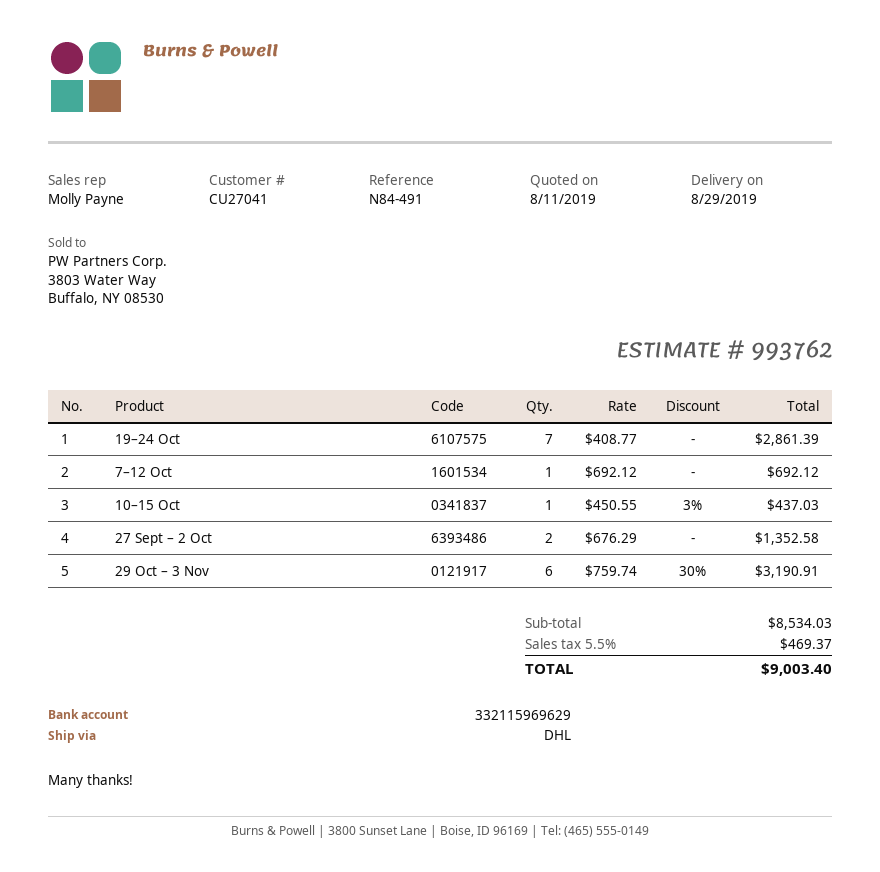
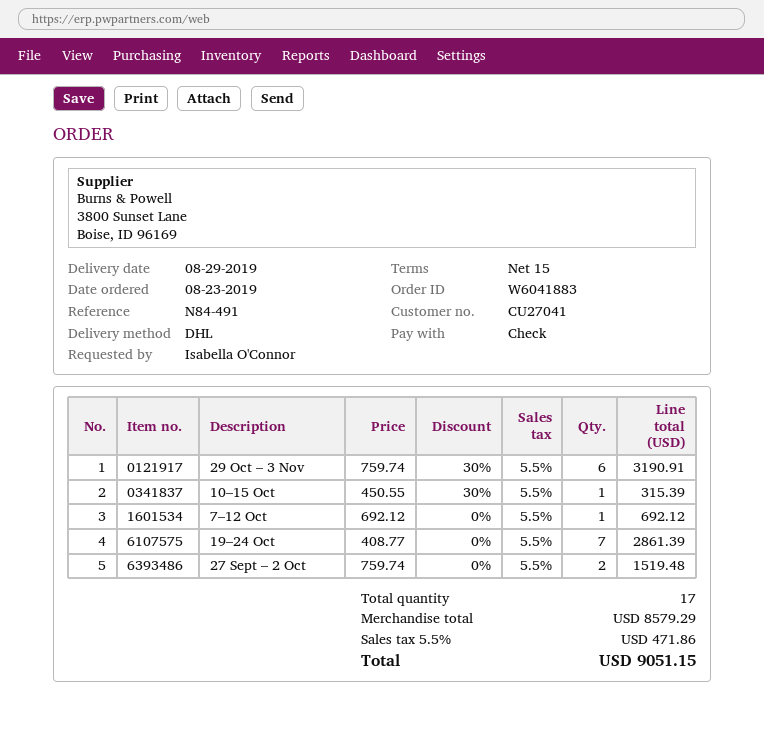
10–15 Oct: 1 x 450.55 - 3% = 437.03 -> 1 x 450.55 - 30% = 315.39
27 Sept – 2 Oct: 2 x 676.29 = 1352.58 -> 2 x 759.74 = 1519.48
subtotal: 8534.03 -> 8579.29
tax: 5.5% = 469.37 -> 5.5% = 471.86
total: 9003.40 -> 9051.15

